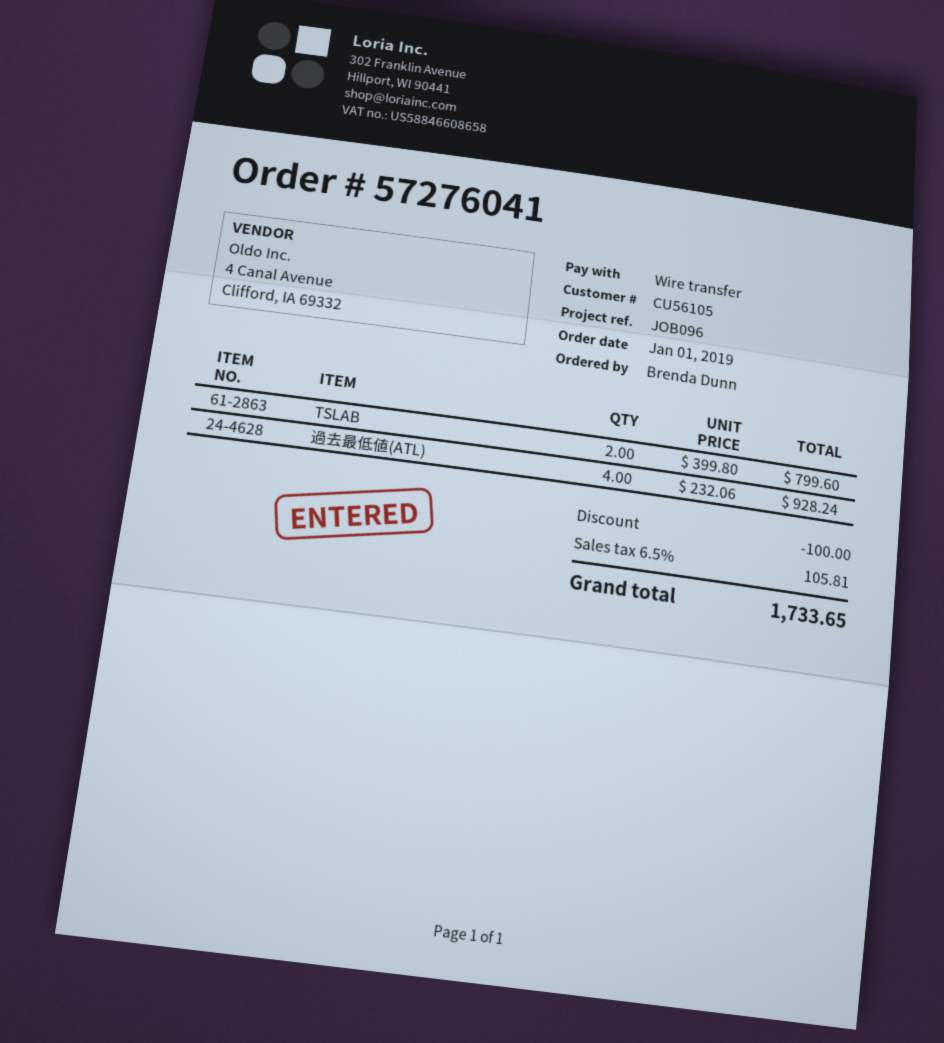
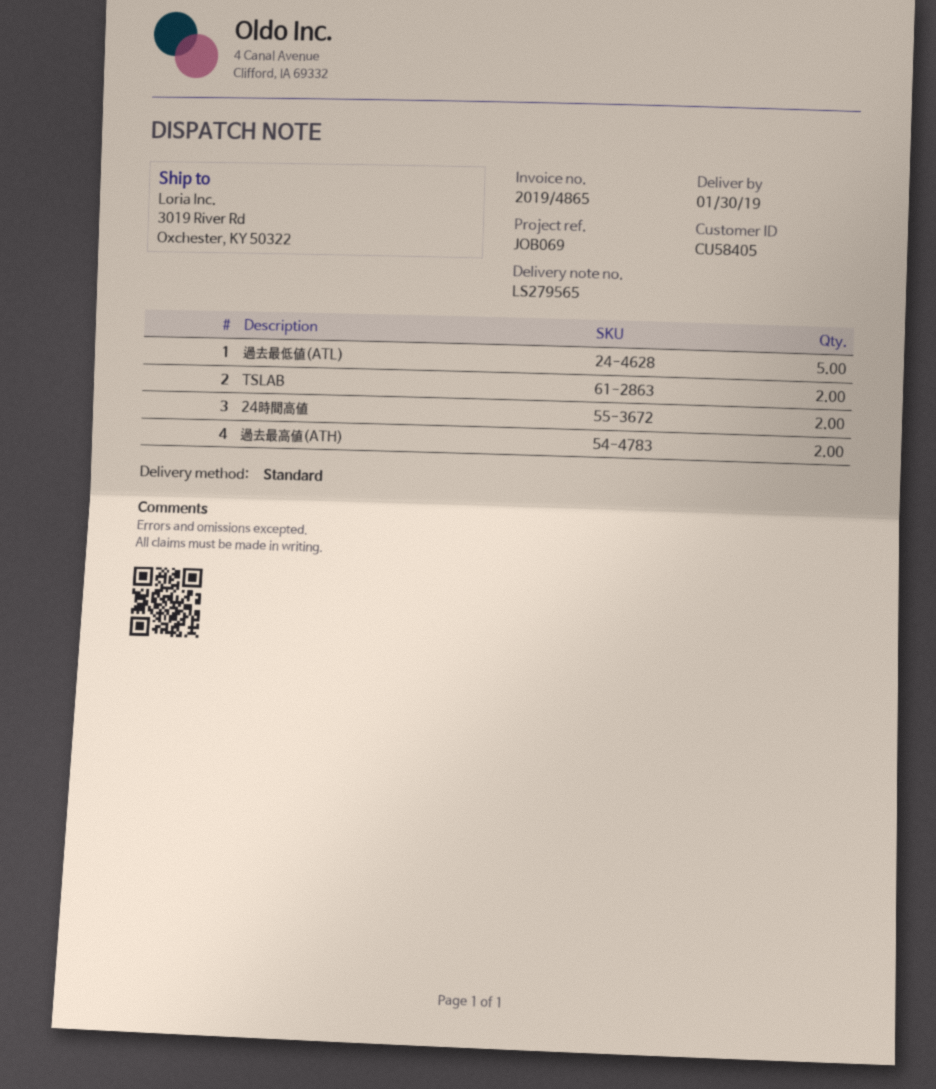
customer number: CU56105 -> CU58405
reference: JOB096 -> JOB069
過去最低値(ATL): 4 -> 5
24時間高値: none -> 2
過去最高値(ATH): none -> 2

